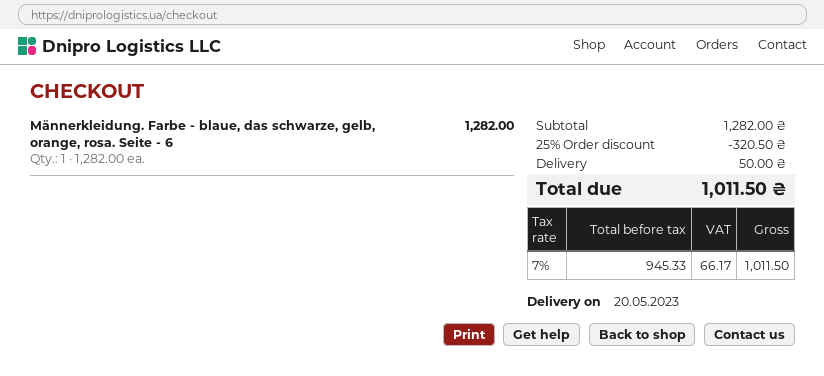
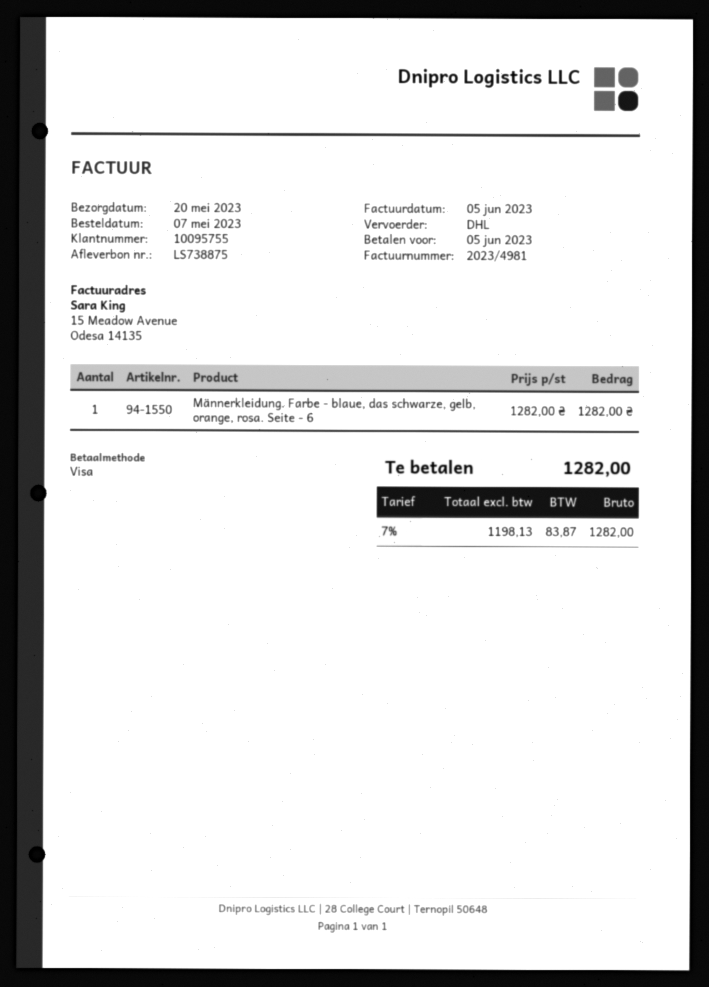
discount: 25% = 320.50 -> none
shipping: 50.00 -> none
net: 945.33 -> 1198.13
tax: 7% = 66.17 -> 7% = 83.87
total: 1011.50 -> 1282.00

